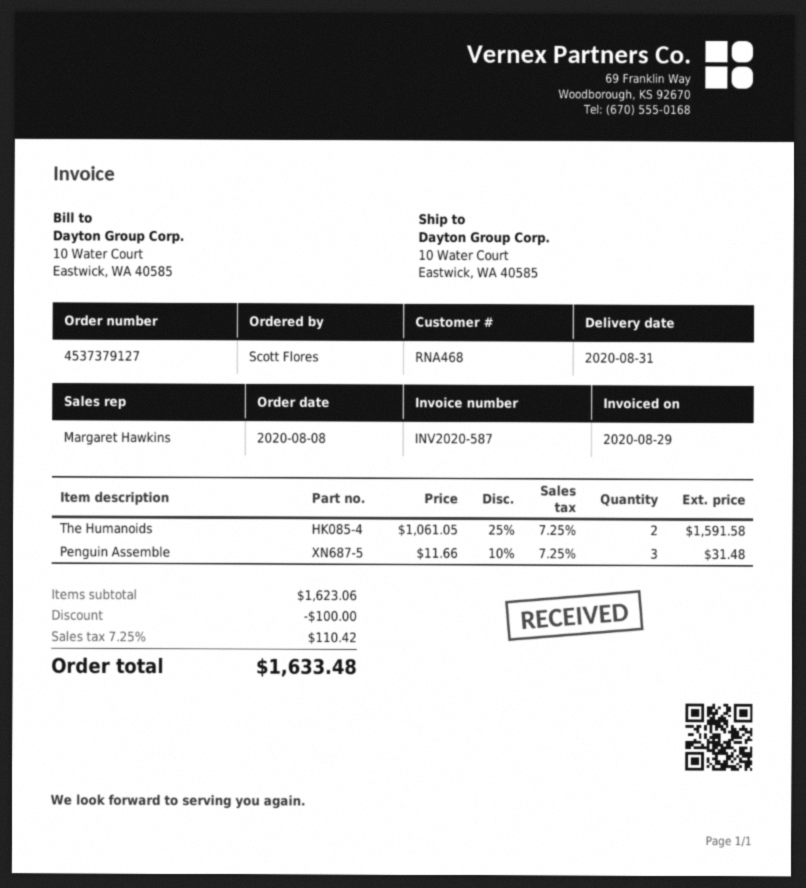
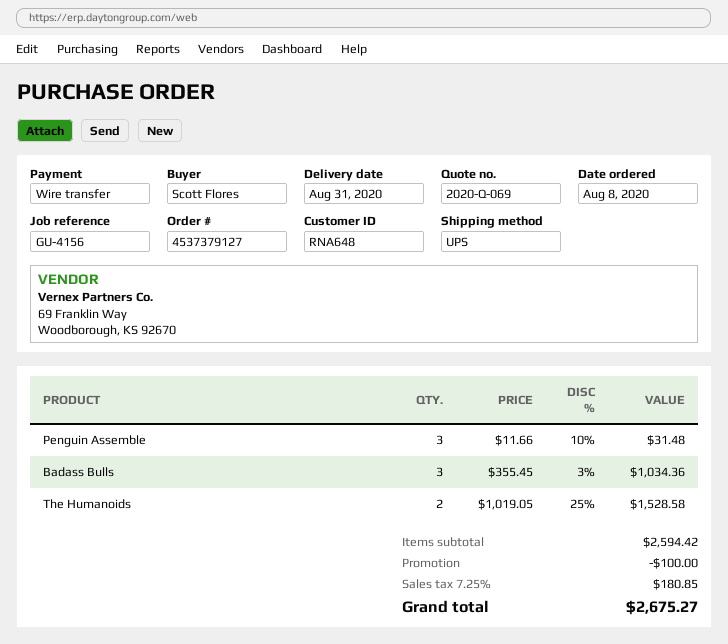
customer number: RNA468 -> RNA648
The Humanoids: 2 x 1061.05 - 25% = 1591.58 -> 2 x 1019.05 - 25% = 1528.58
Badass Bulls: none -> 3 x 355.45 - 3% = 1034.36
subtotal: 1623.06 -> 2594.42
tax: 7.25% = 110.42 -> 7.25% = 180.85
total: 1633.48 -> 2675.27

